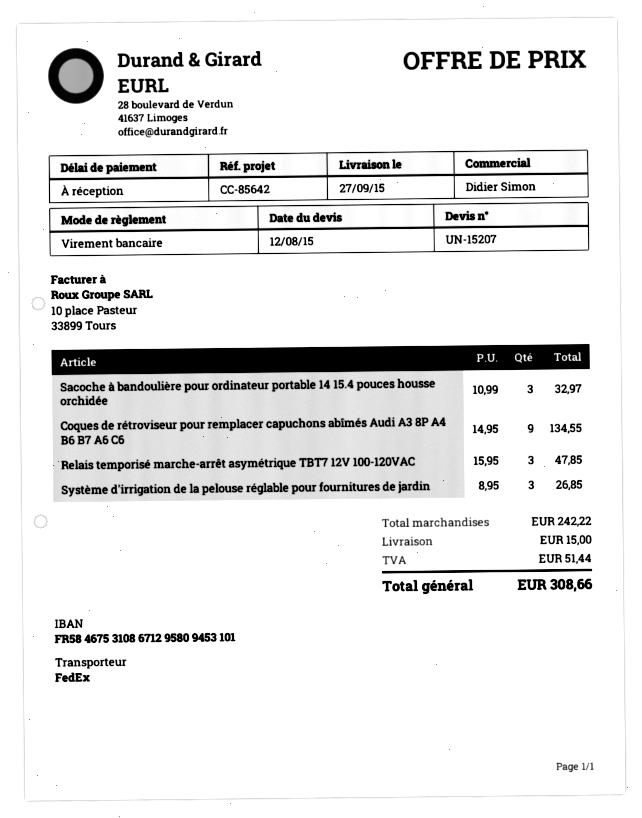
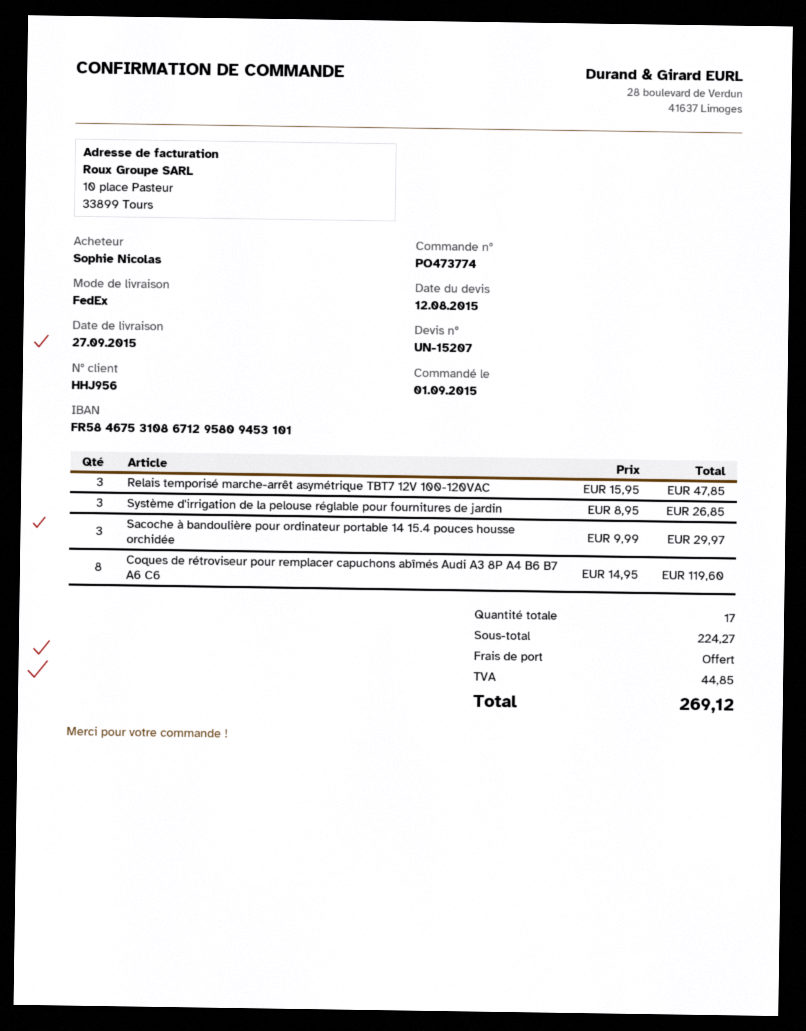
Sacoche à bandoulière pour ordinateur portable 14 15.4 pouces housse orchidée: 3 x 10.99 = 32.97 -> 3 x 9.99 = 29.97
Coques de rétroviseur pour remplacer capuchons abîmés Audi A3 8P A4 B6 B7 A6 C6: 9 x 14.95 = 134.55 -> 8 x 14.95 = 119.60
subtotal: 242.22 -> 224.27
shipping: 15.00 -> 0.00
tax: 51.44 -> 44.85
total: 308.66 -> 269.12

